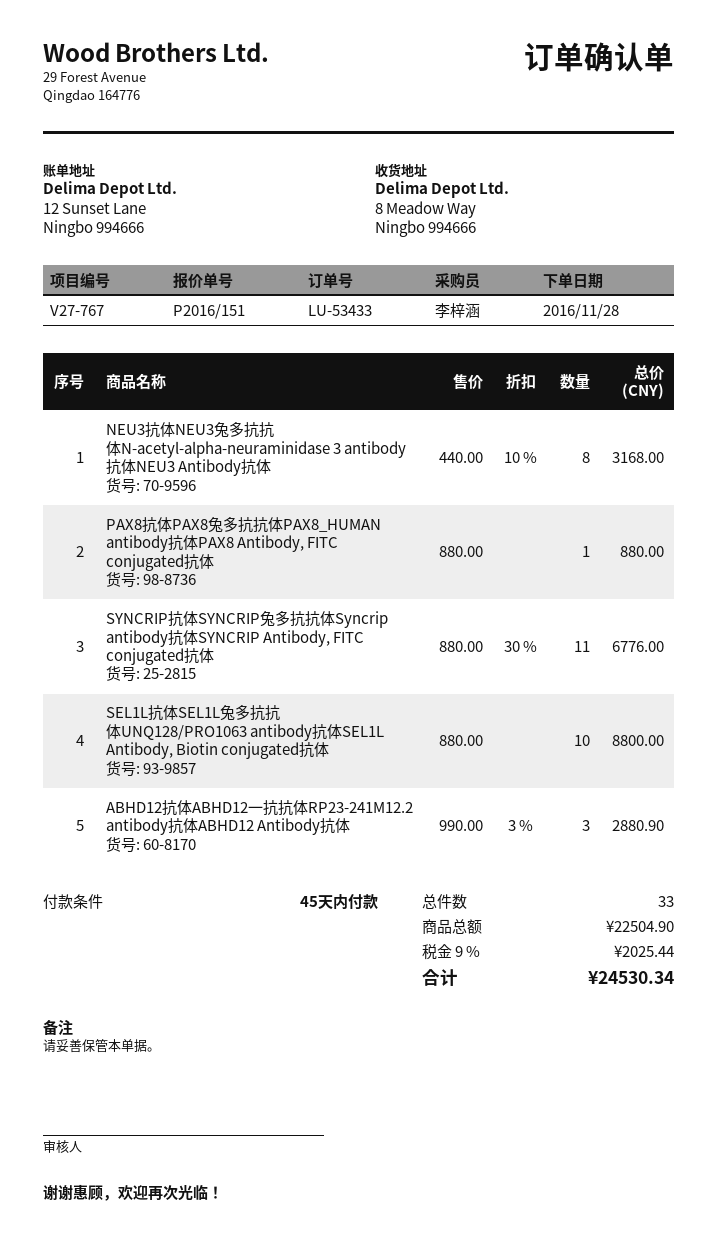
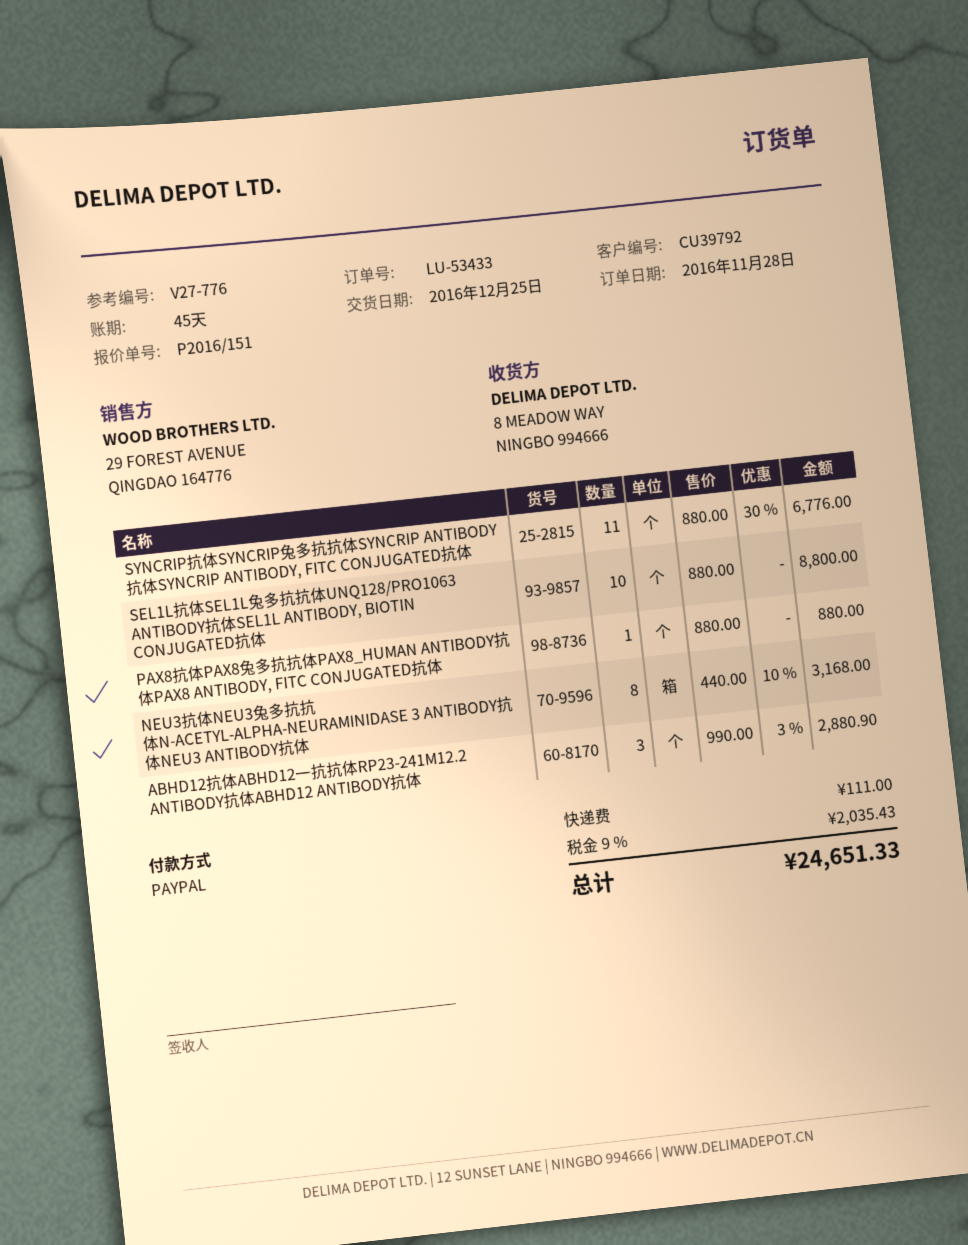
reference: V27-767 -> V27-776
shipping: none -> 111.00
tax: 9% = 2025.44 -> 9% = 2035.43
total: 24530.34 -> 24651.33

